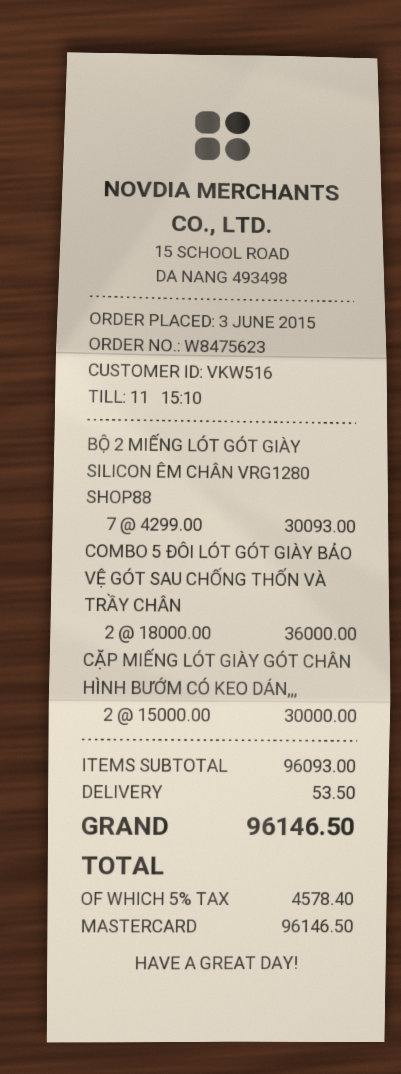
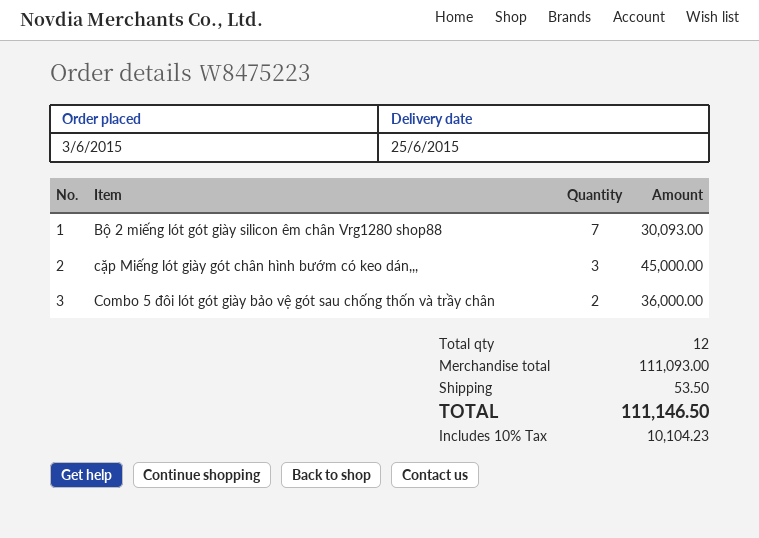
order number: W8475623 -> W8475223
CẶP MIẾNG LÓT GIÀY GÓT CHÂN HÌNH BƯỚM CÓ KEO DÁN,,,: 2 for 30000.00 -> 3 for 45000.00
subtotal: 96093.00 -> 111093.00
tax: 5% = 4578.40 -> 10% = 10104.23
total: 96146.50 -> 111146.50

